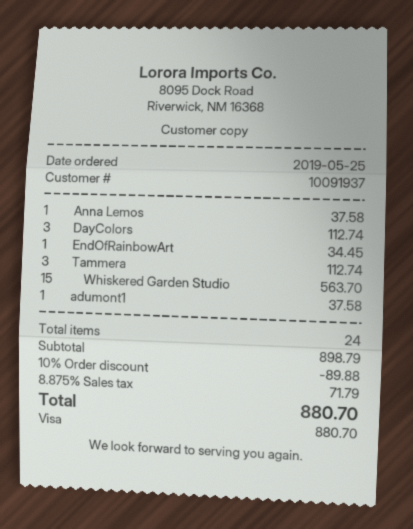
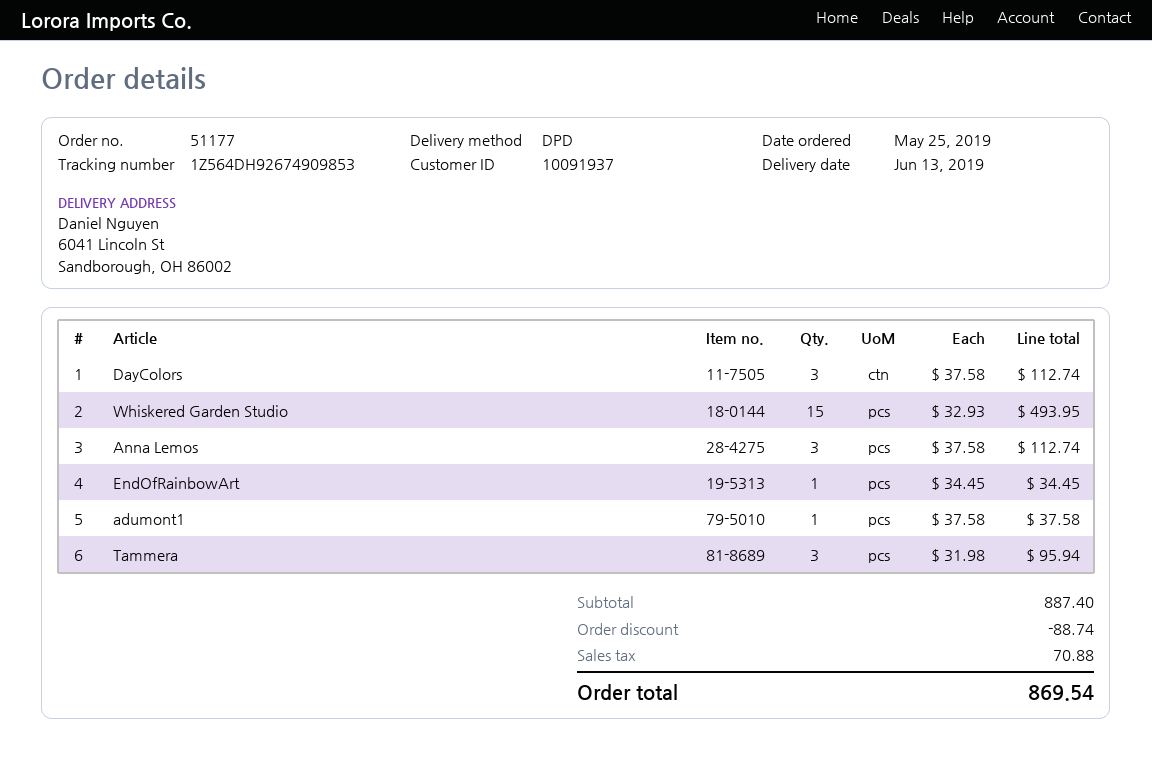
Anna Lemos: 1 for 37.58 -> 3 for 112.74
Tammera: 3 for 112.74 -> 3 for 95.94
Whiskered Garden Studio: 15 for 563.70 -> 15 for 493.95
subtotal: 898.79 -> 887.40
discount: 89.88 -> 88.74
tax: 71.79 -> 70.88
total: 880.70 -> 869.54

